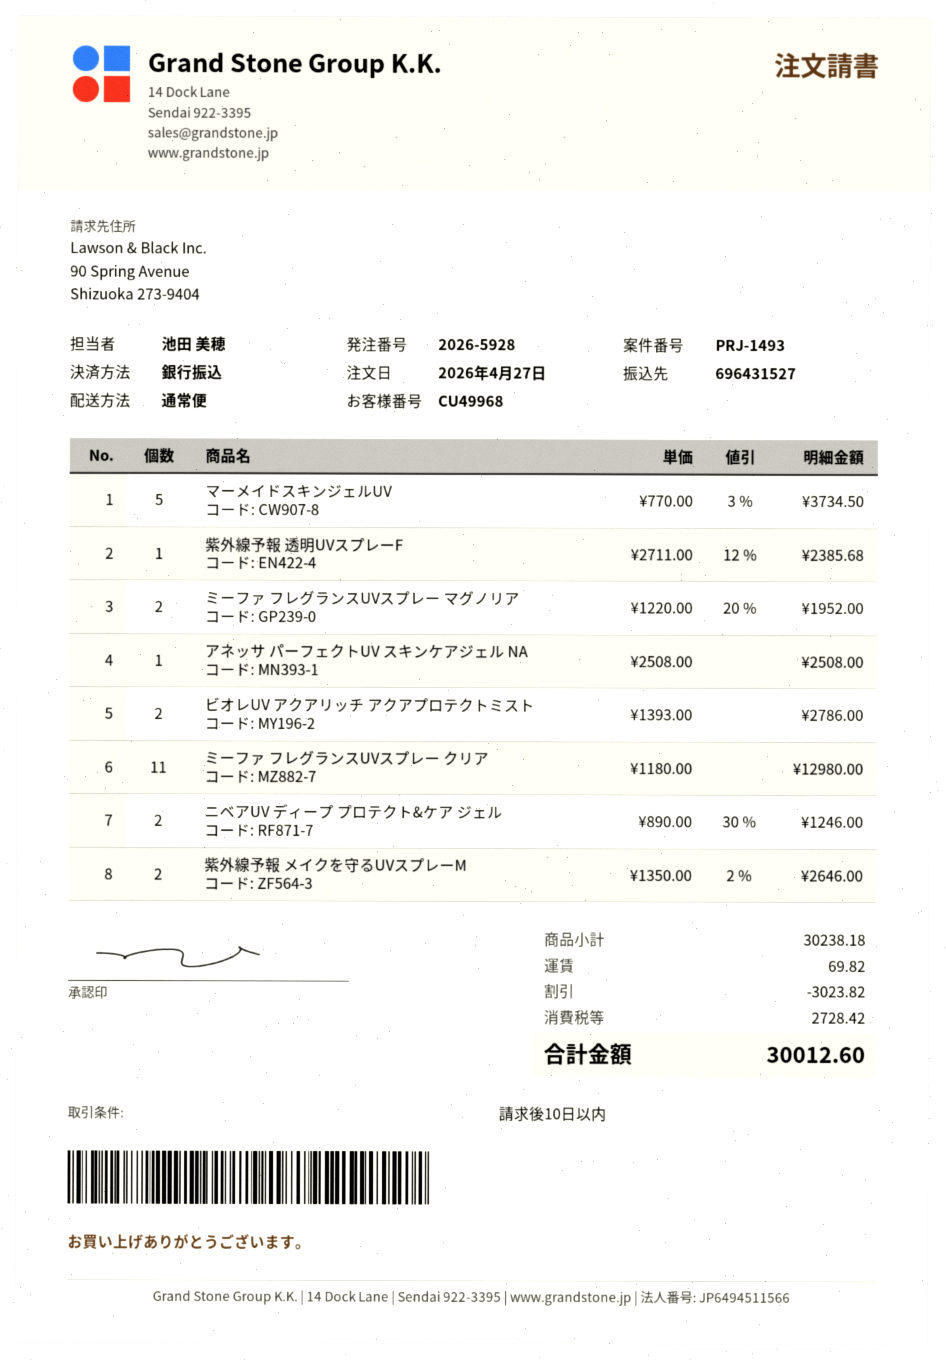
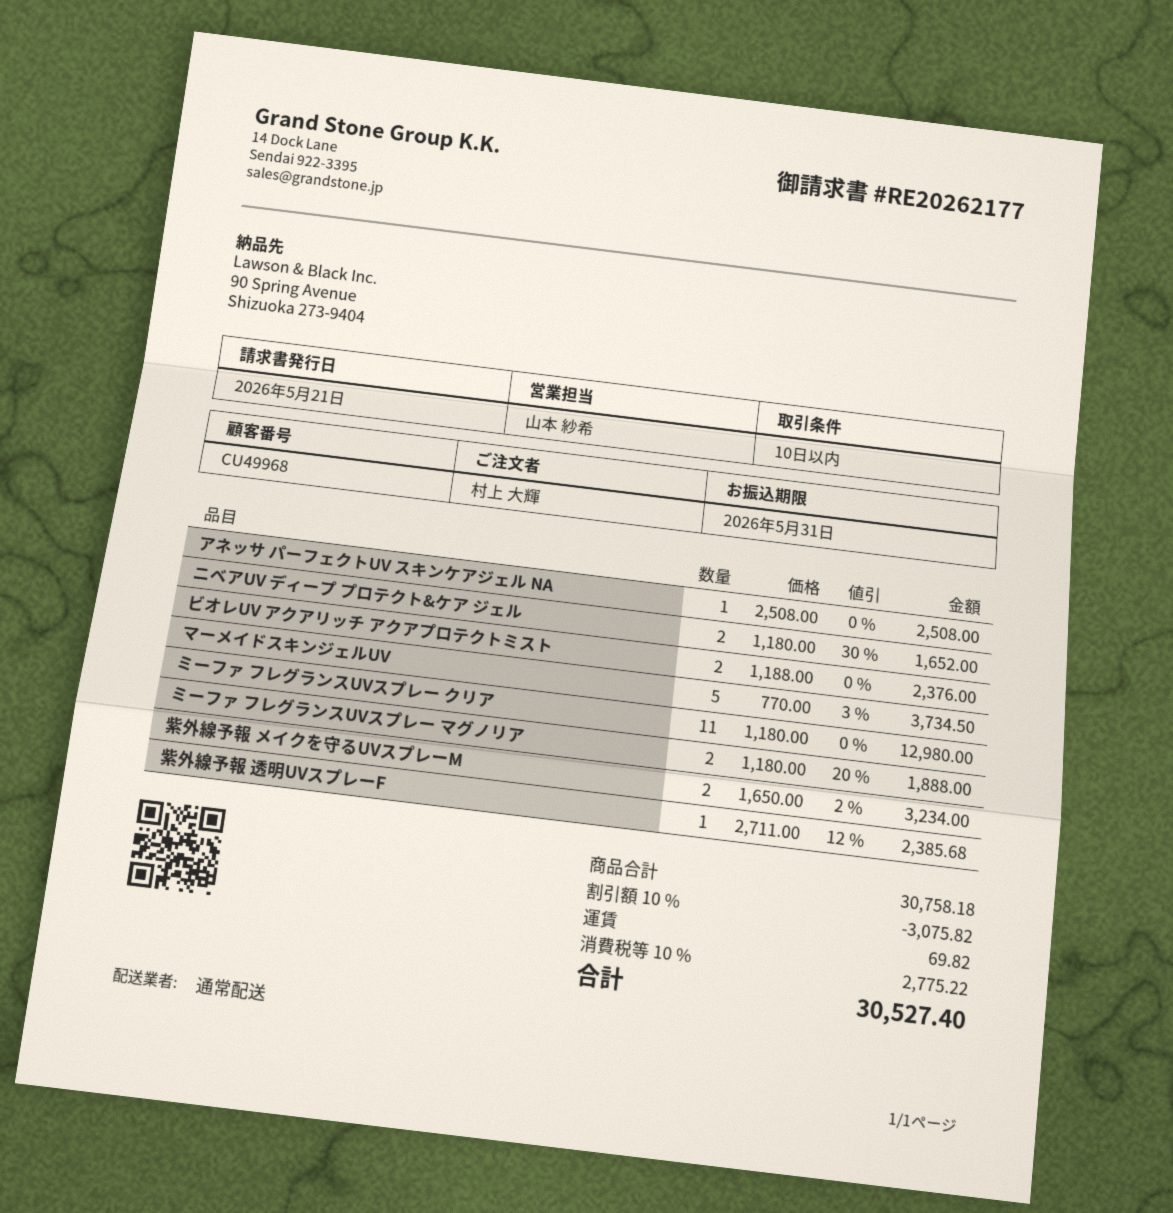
sales rep: 池田 美穂 -> 山本 紗希
ミーファ フレグランスUVスプレー マグノリア: 2 x 1220.00 - 20% = 1952.00 -> 2 x 1180.00 - 20% = 1888.00
ビオレUV アクアリッチ アクアプロテクトミスト: 2 x 1393.00 = 2786.00 -> 2 x 1188.00 = 2376.00
ニベアUV ディープ プロテクト&ケア ジェル: 2 x 890.00 - 30% = 1246.00 -> 2 x 1180.00 - 30% = 1652.00
紫外線予報 メイクを守るUVスプレーM: 2 x 1350.00 - 2% = 2646.00 -> 2 x 1650.00 - 2% = 3234.00
subtotal: 30238.18 -> 30758.18
discount: 3023.82 -> 3075.82
tax: 2728.42 -> 2775.22
total: 30012.60 -> 30527.40

